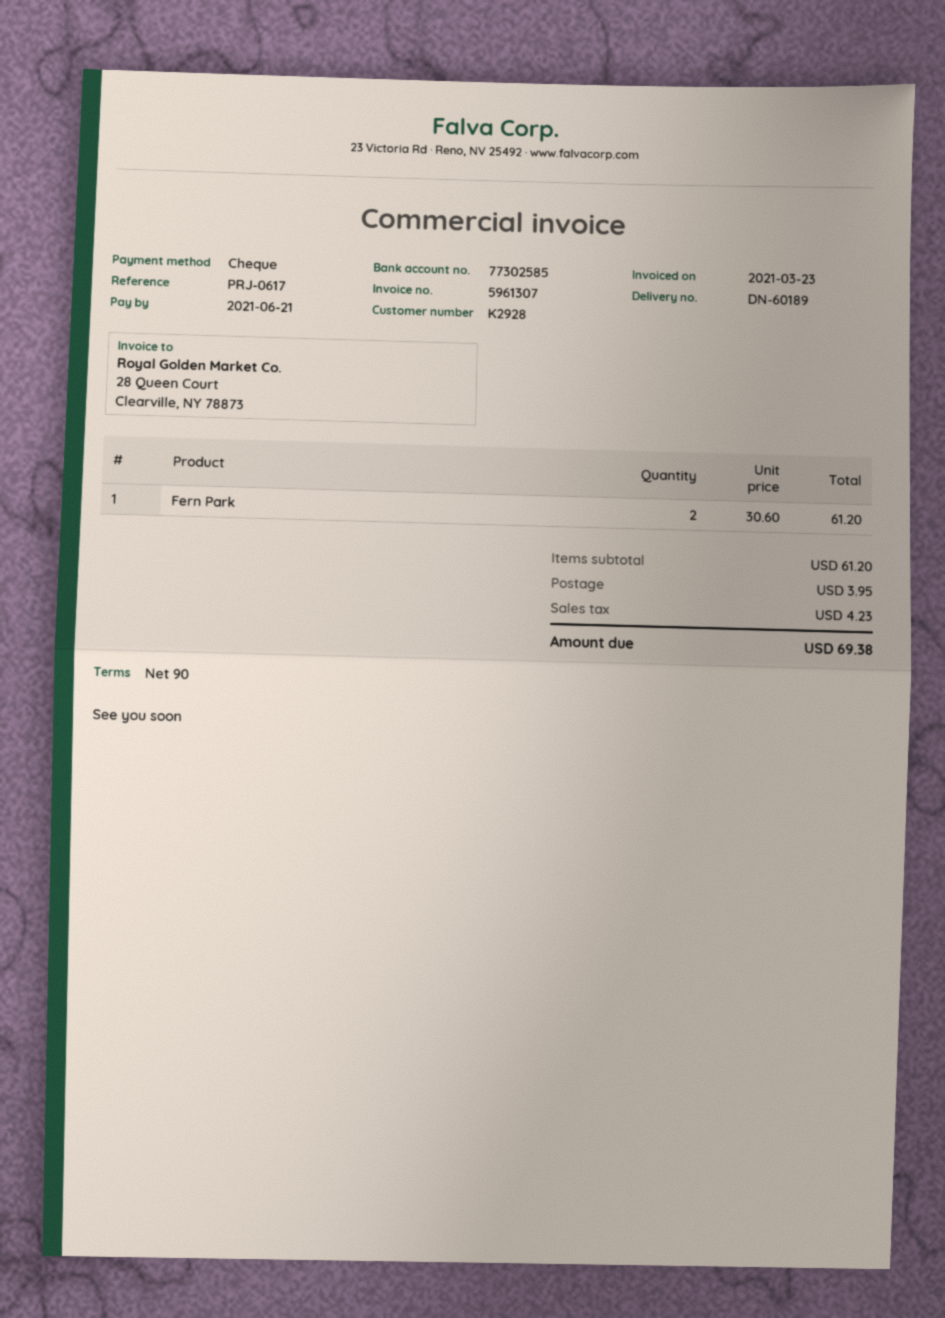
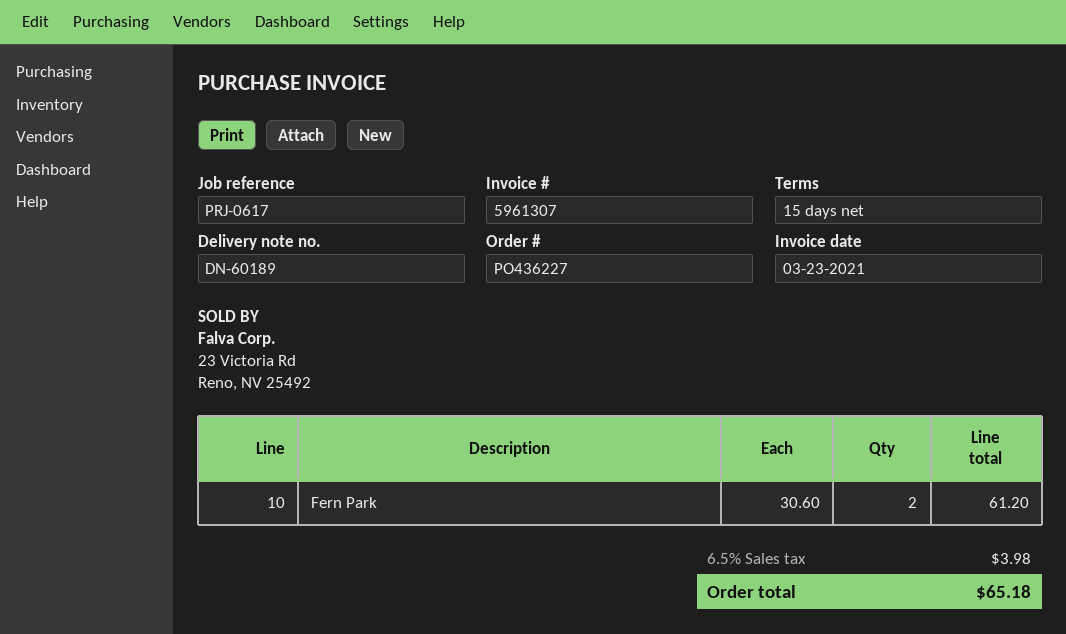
payment terms: 90 days -> 15 days
shipping: 3.95 -> none
tax: 4.23 -> 3.98
total: 69.38 -> 65.18

